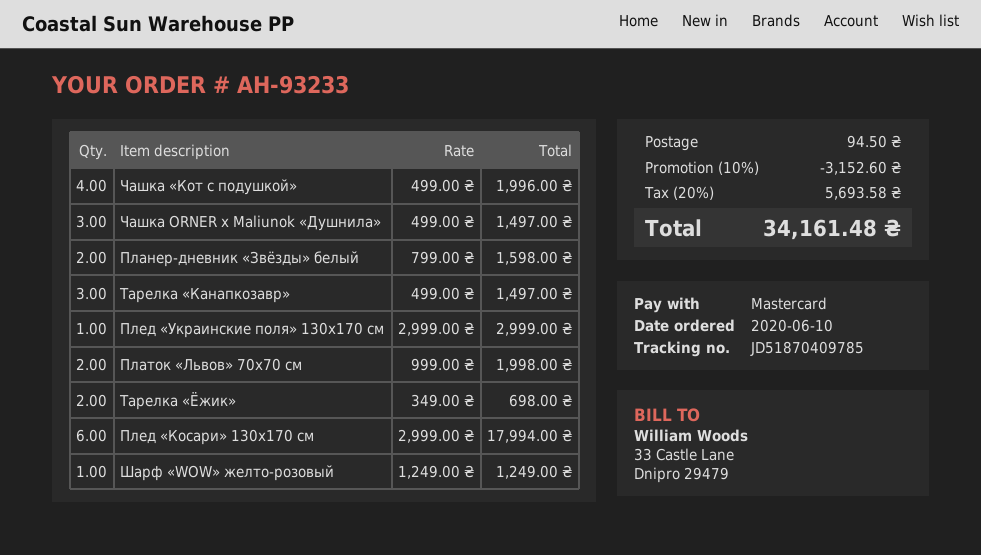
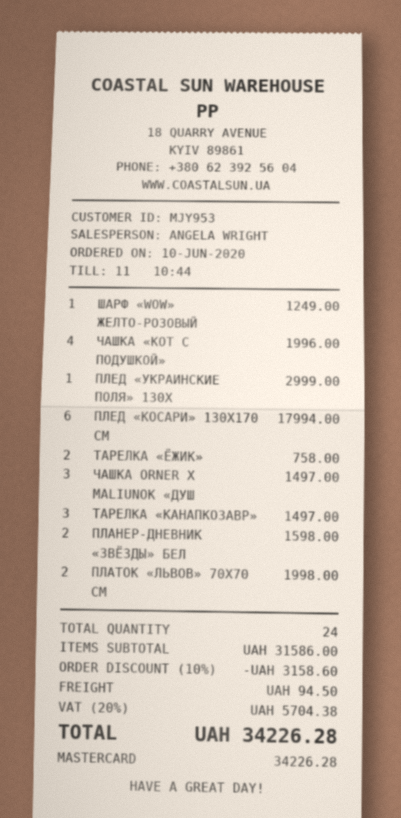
Тарелка «Ёжик»: 2 for 698.00 -> 2 for 758.00
discount: 10% = 3152.60 -> 10% = 3158.60
tax: 20% = 5693.58 -> 20% = 5704.38
total: 34161.48 -> 34226.28

